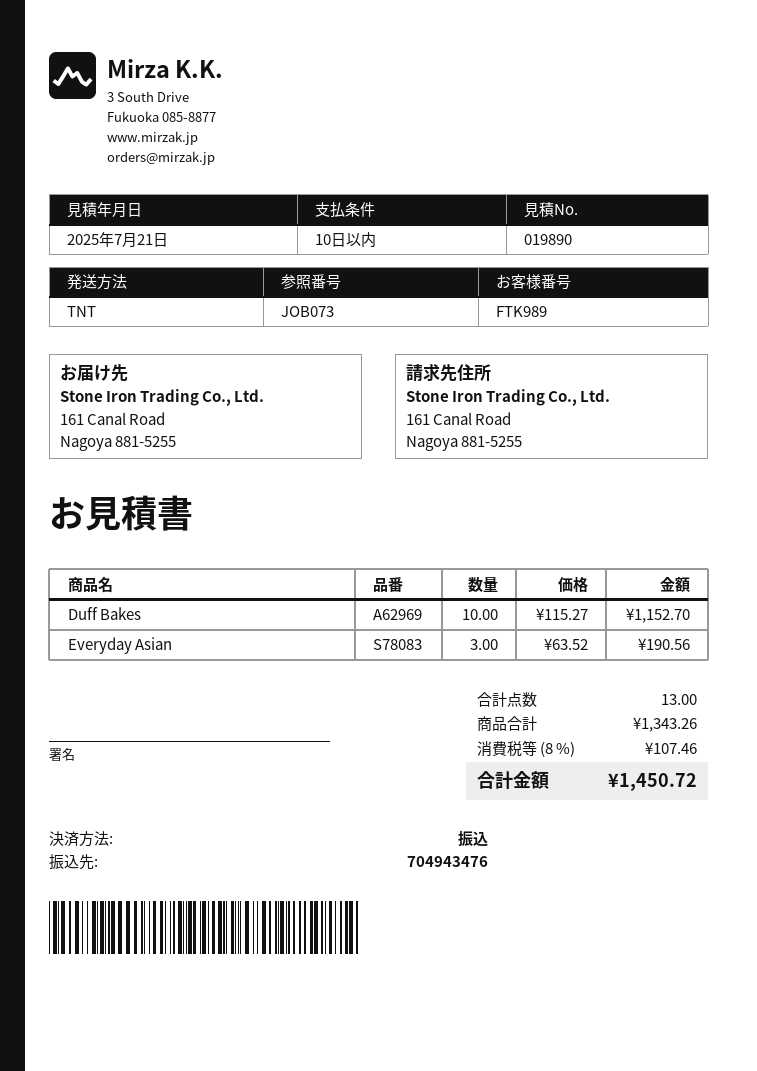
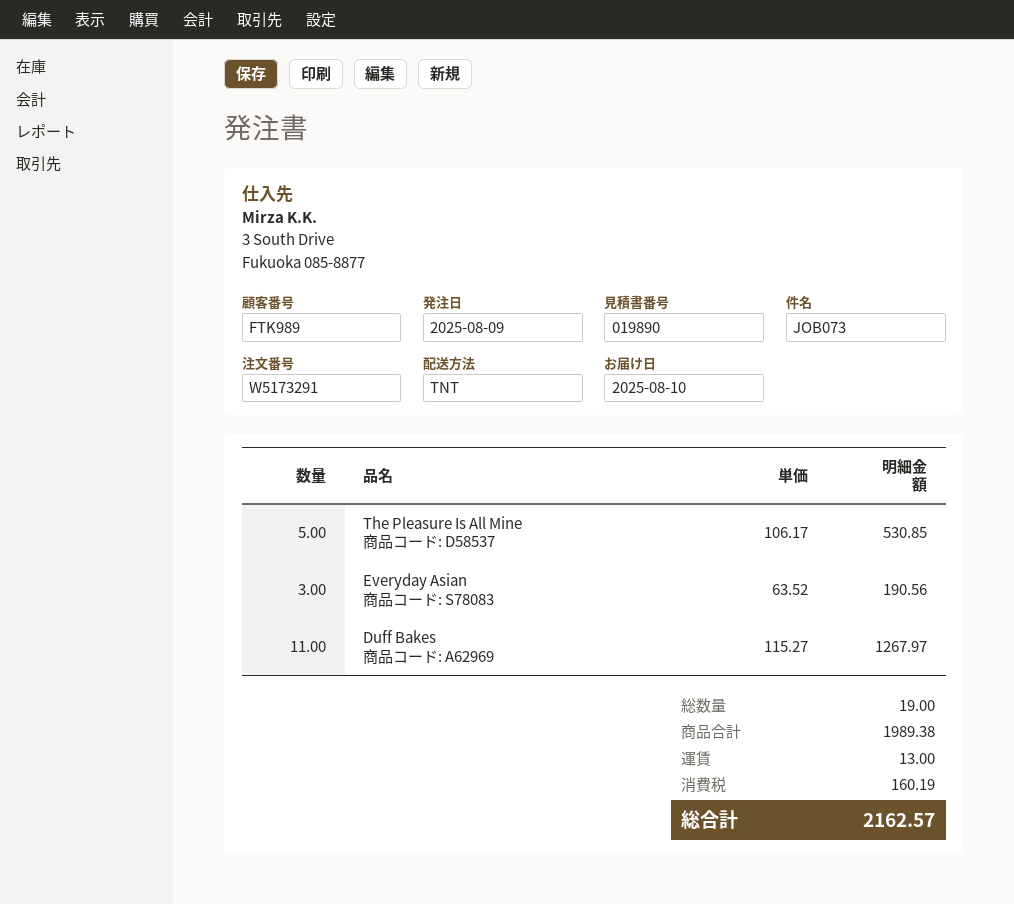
Duff Bakes: 10 x 115.27 = 1152.70 -> 11 x 115.27 = 1267.97
The Pleasure Is All Mine: none -> 5 x 106.17 = 530.85
total quantity: 13 -> 19
subtotal: 1343.26 -> 1989.38
shipping: none -> 13.00
tax: 107.46 -> 160.19
total: 1450.72 -> 2162.57

